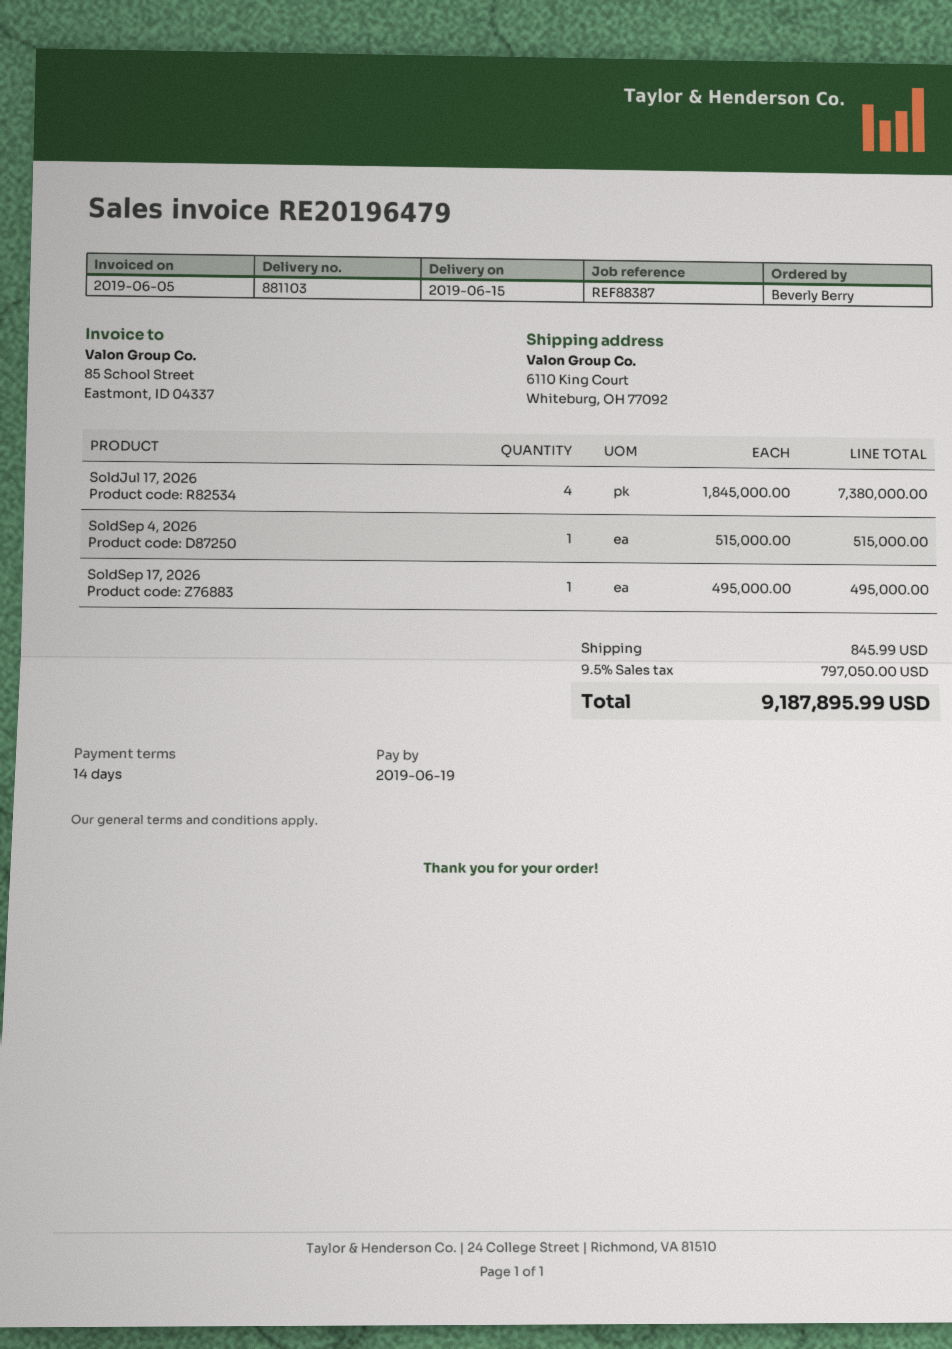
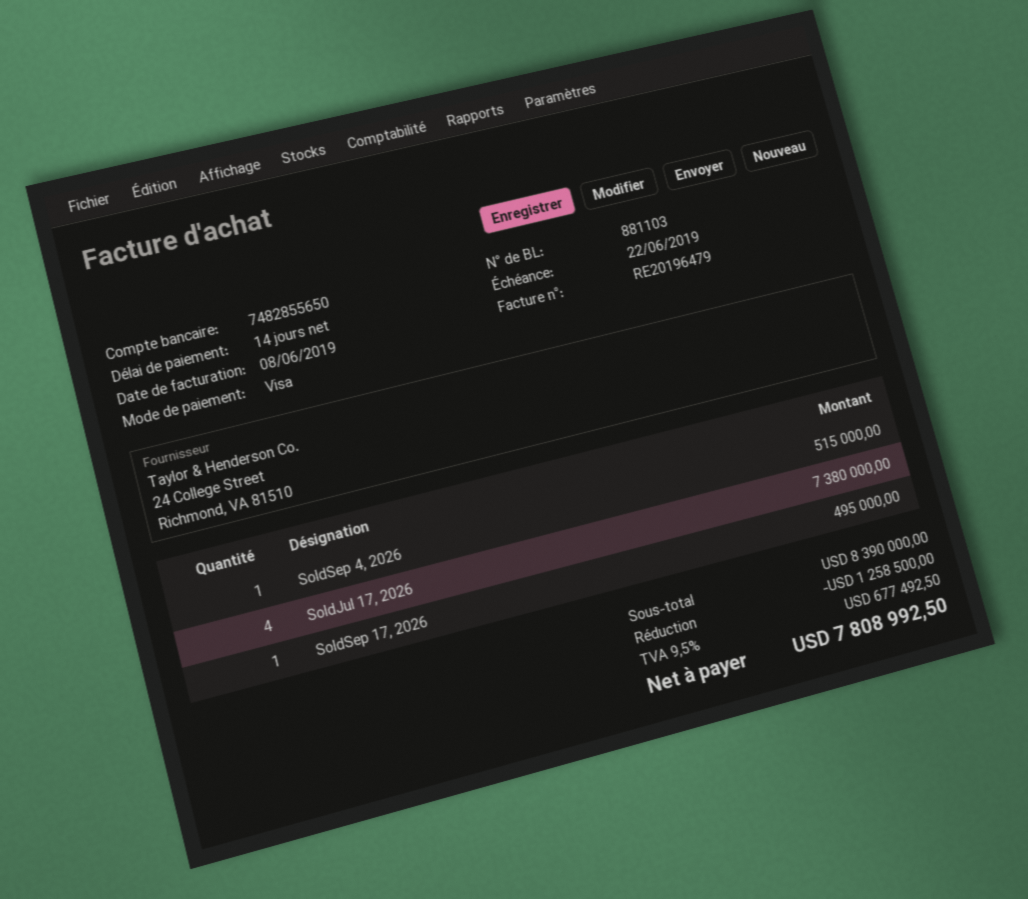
invoice date: 2019-06-05 -> 2019-06-08
due date: 2019-06-19 -> 2019-06-22
discount: none -> 1258500.00
shipping: 845.99 -> none
tax: 9.5% = 797050.00 -> 9.5% = 677492.50
total: 9187895.99 -> 7808992.50

